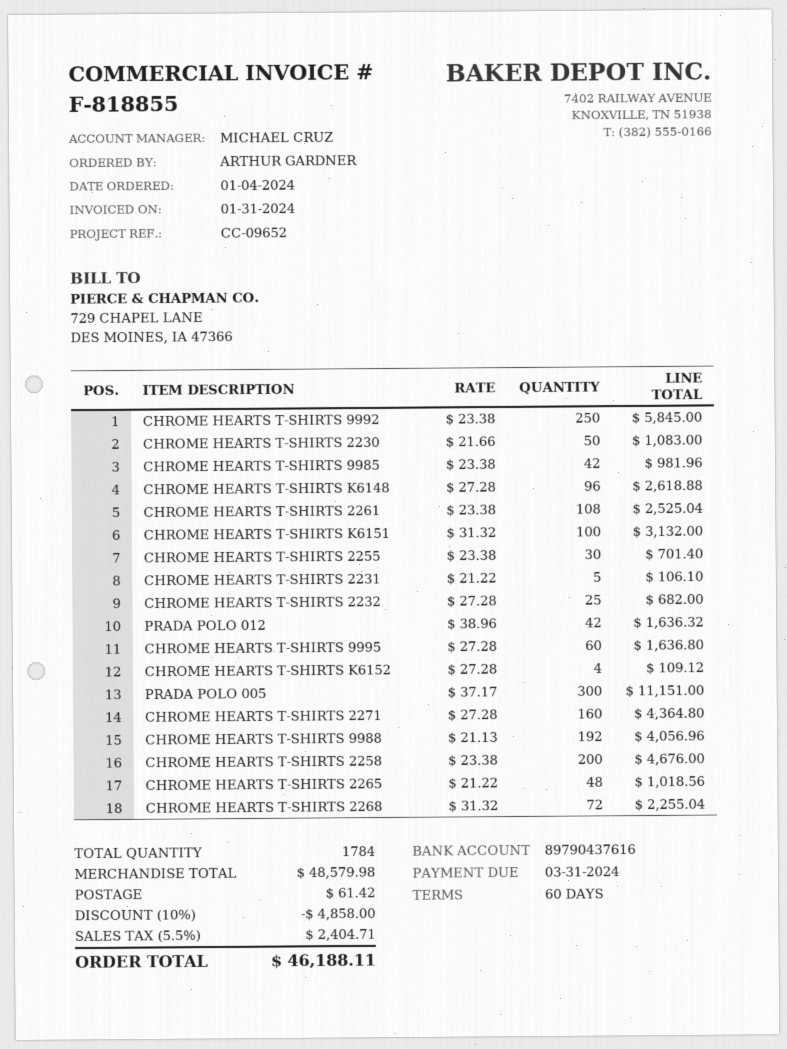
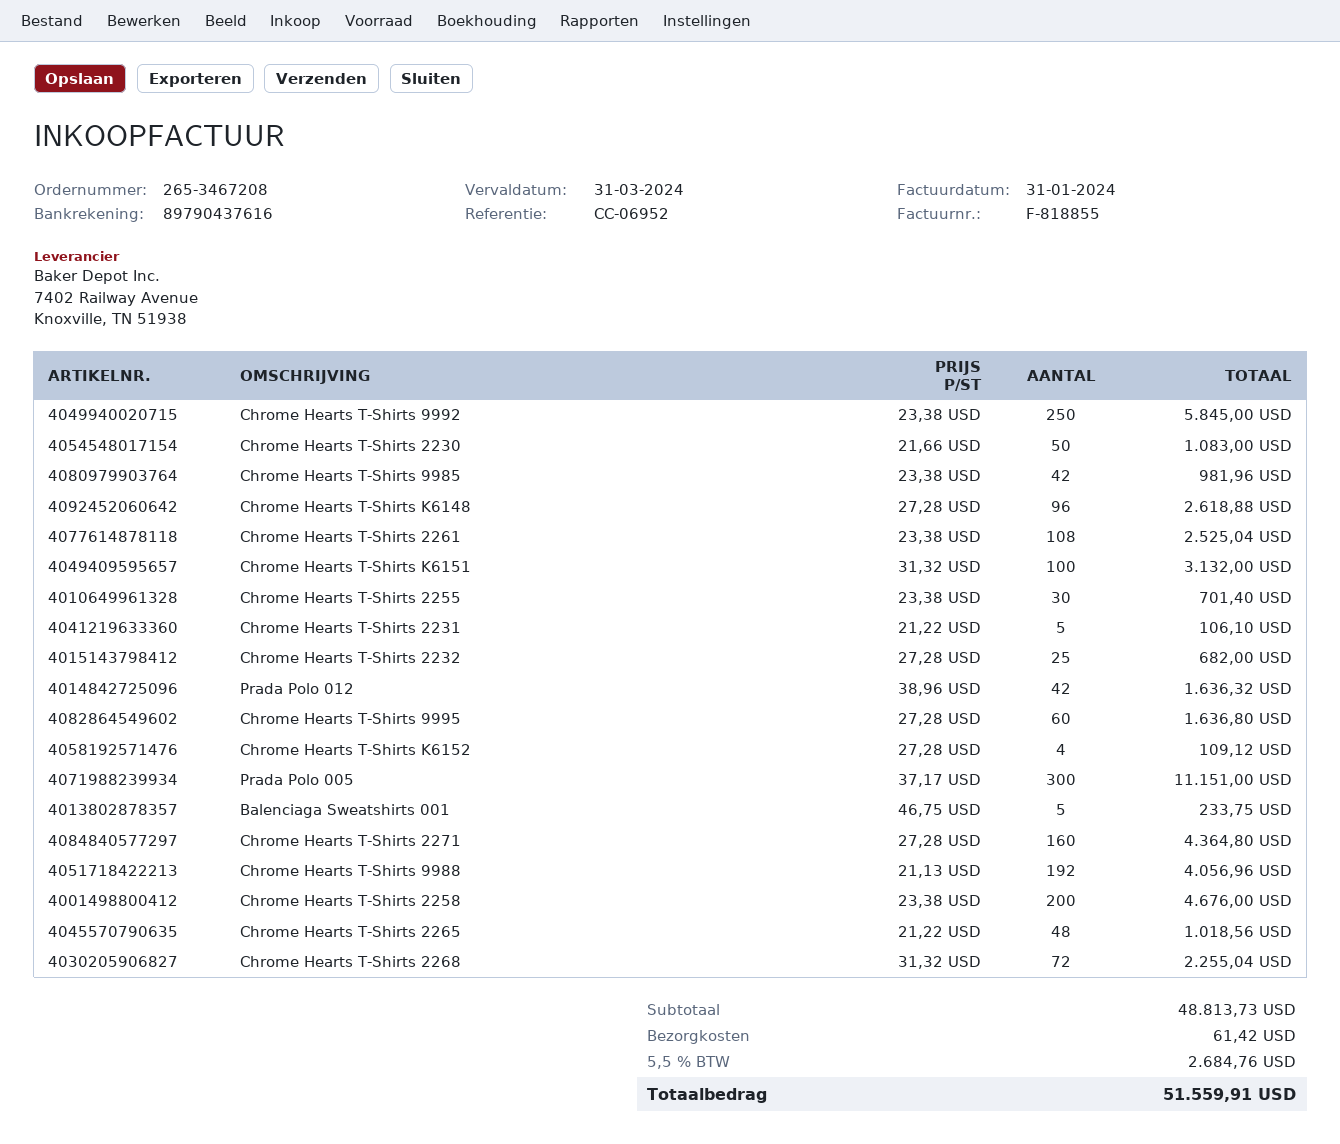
reference: CC-09652 -> CC-06952
Balenciaga Sweatshirts 001: none -> 5 x 46.75 = 233.75
subtotal: 48579.98 -> 48813.73
discount: 10% = 4858.00 -> none
tax: 5.5% = 2404.71 -> 5.5% = 2684.76
total: 46188.11 -> 51559.91

